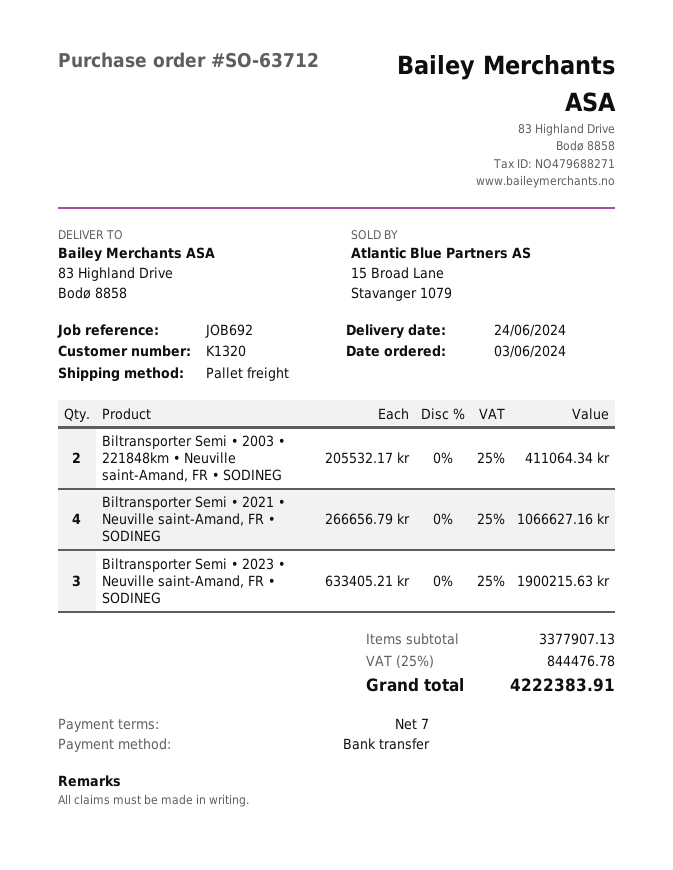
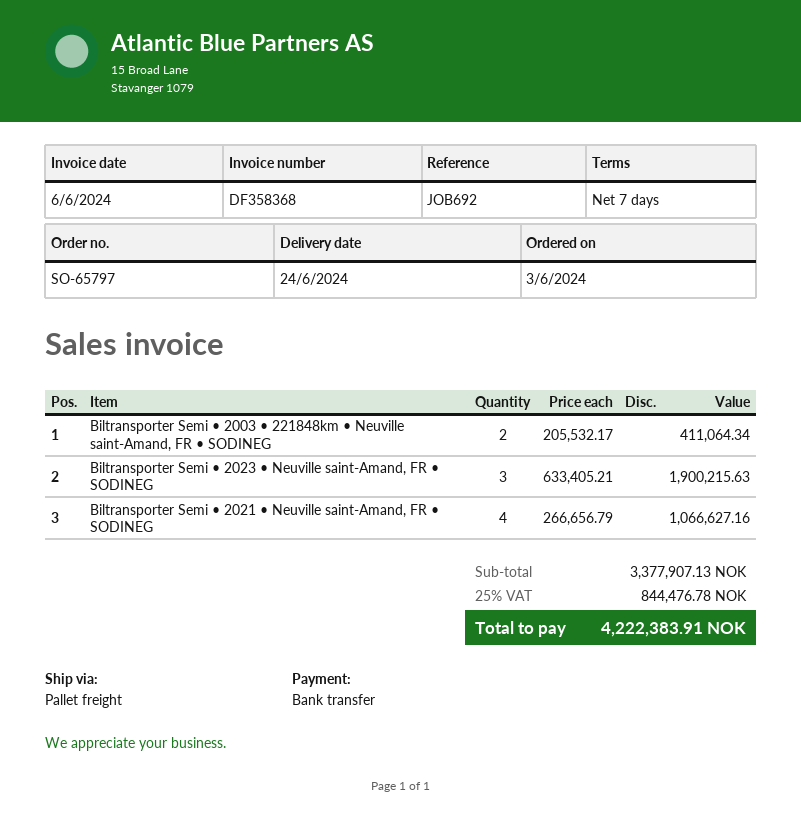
order number: SO-63712 -> SO-65797

